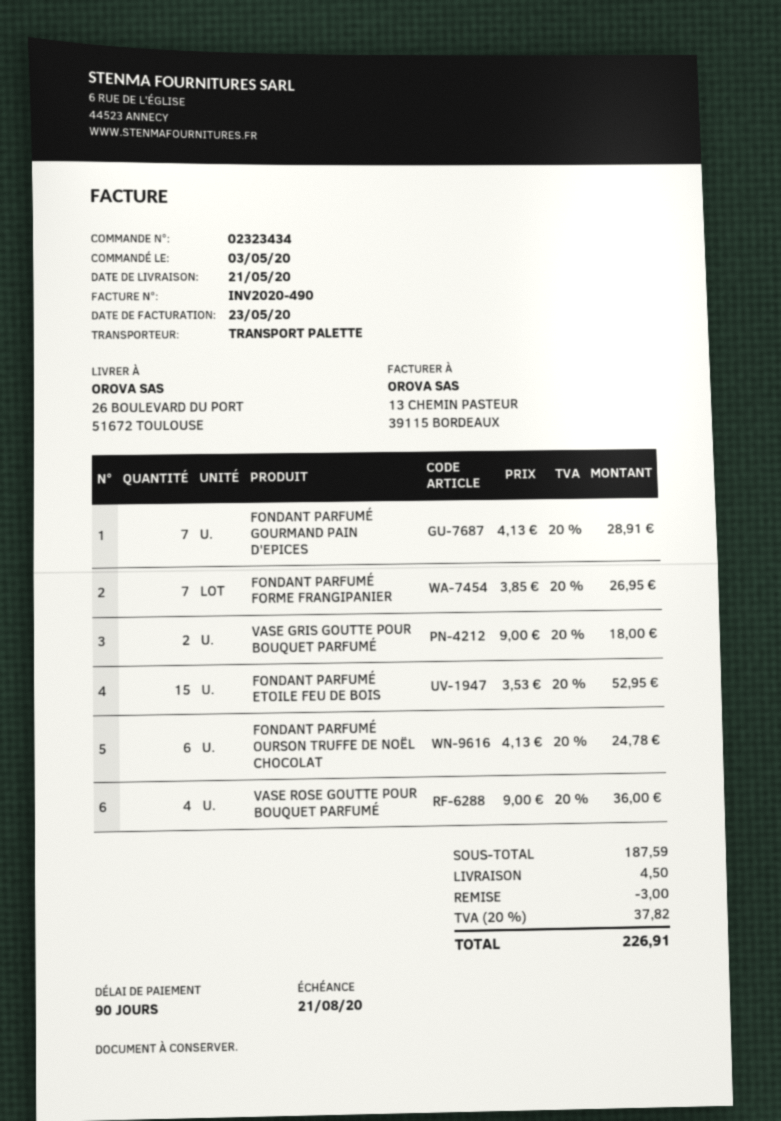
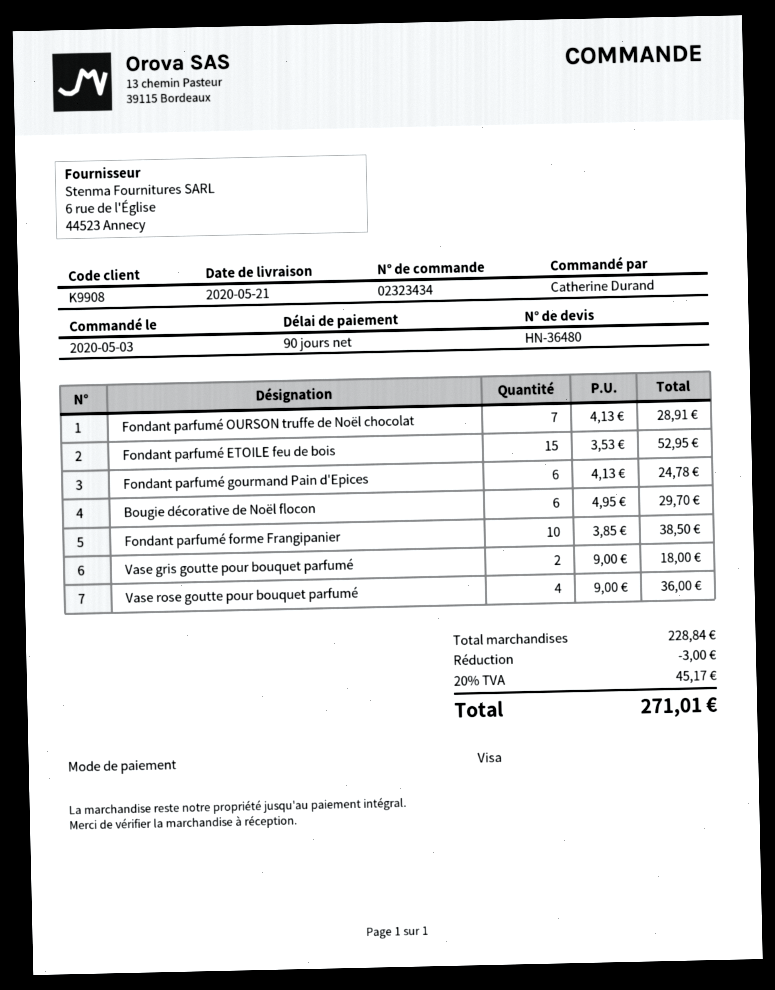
FONDANT PARFUMÉ GOURMAND PAIN D'EPICES: 7 x 4.13 = 28.91 -> 6 x 4.13 = 24.78
FONDANT PARFUMÉ FORME FRANGIPANIER: 7 x 3.85 = 26.95 -> 10 x 3.85 = 38.50
FONDANT PARFUMÉ OURSON TRUFFE DE NOËL CHOCOLAT: 6 x 4.13 = 24.78 -> 7 x 4.13 = 28.91
Bougie décorative de Noël flocon: none -> 6 x 4.95 = 29.70
subtotal: 187.59 -> 228.84
shipping: 4.50 -> none
tax: 20% = 37.82 -> 20% = 45.17
total: 226.91 -> 271.01

